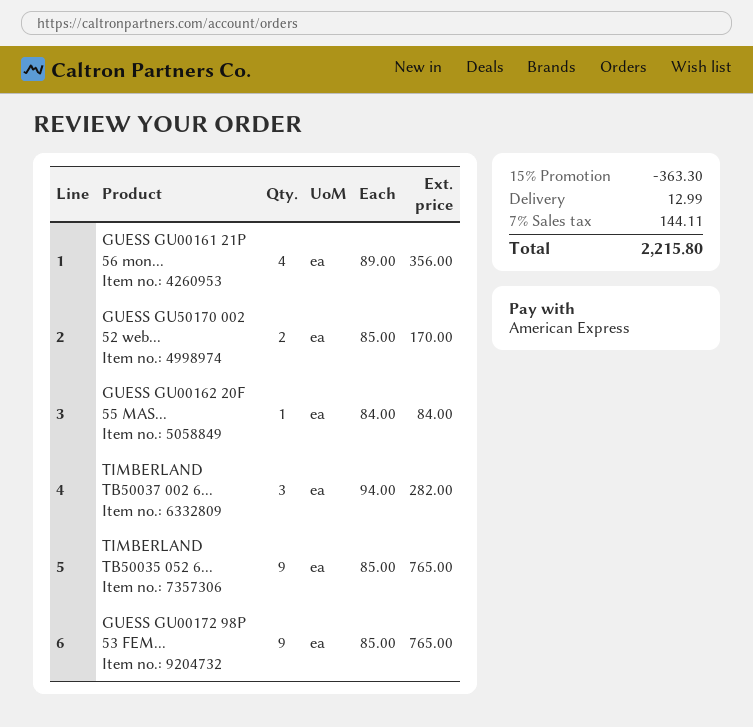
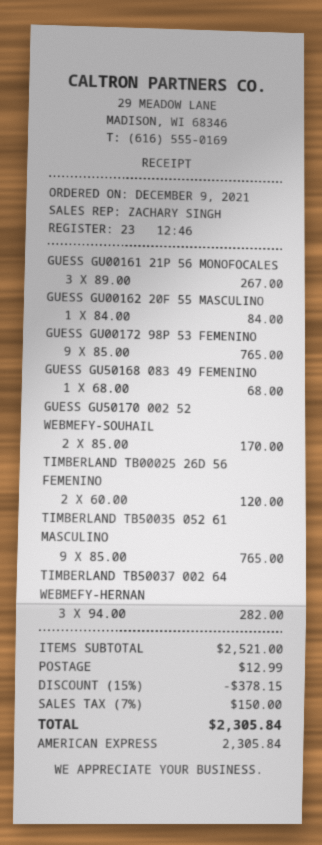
GUESS GU00161 21P 56 mon...: 4 x 89.00 = 356.00 -> 3 x 89.00 = 267.00
GUESS GU50168 083 49 FEMENINO: none -> 1 x 68.00 = 68.00
TIMBERLAND TB00025 26D 56 FEMENINO: none -> 2 x 60.00 = 120.00
discount: 15% = 363.30 -> 15% = 378.15
tax: 7% = 144.11 -> 7% = 150.00
total: 2215.80 -> 2305.84

